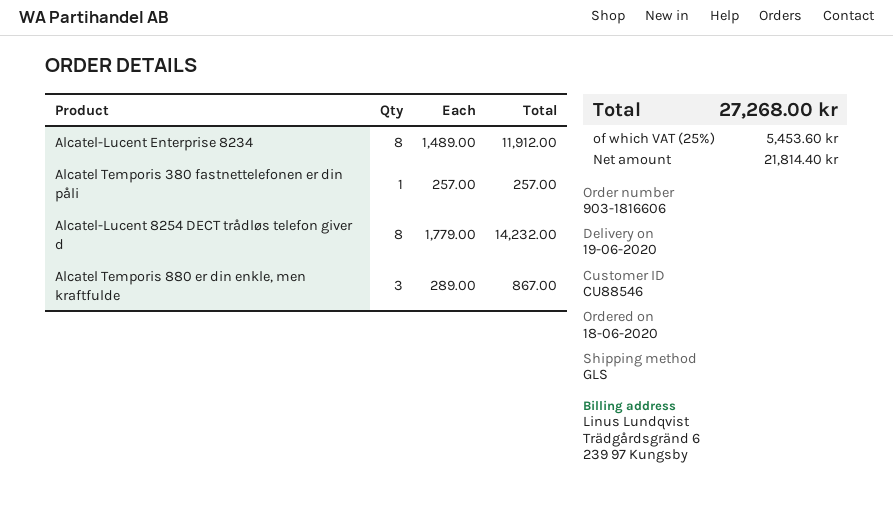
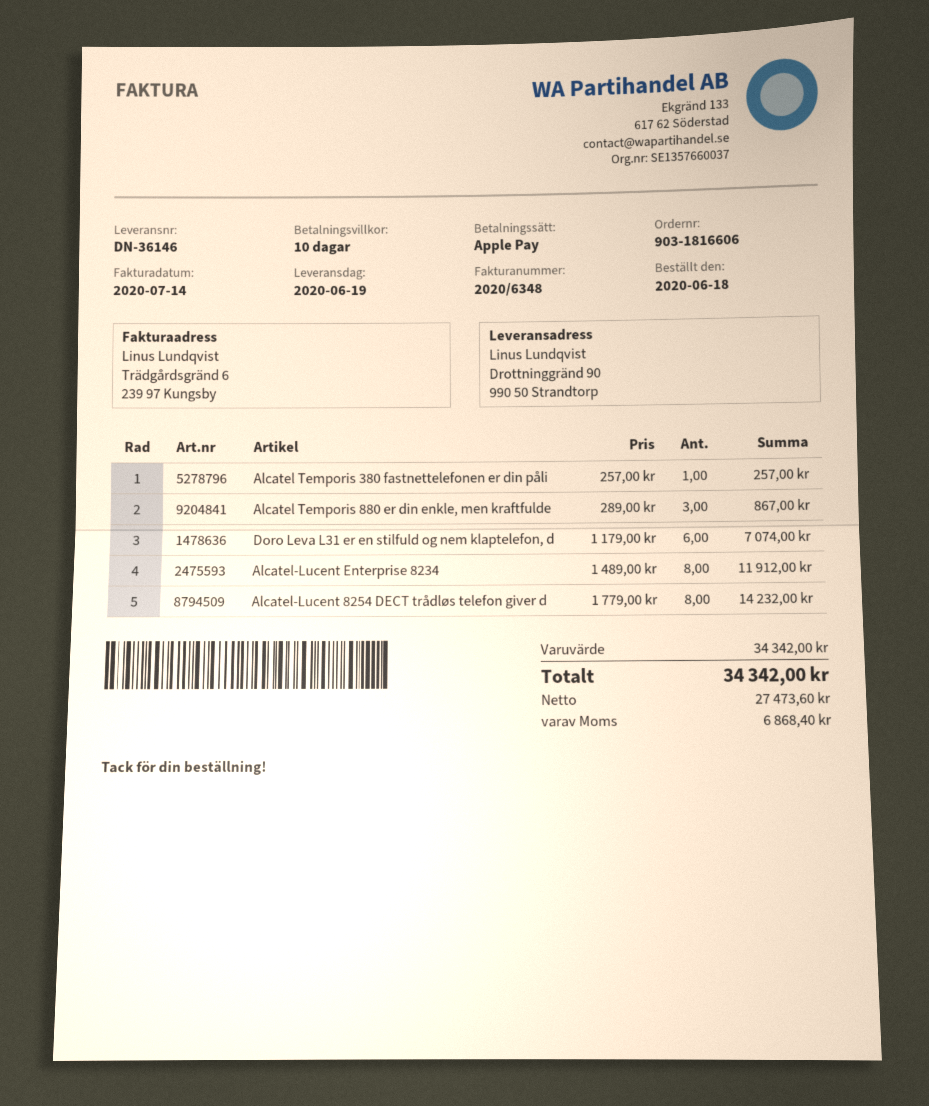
Doro Leva L31 er en stilfuld og nem klaptelefon, d: none -> 6 x 1179.00 = 7074.00
net: 21814.40 -> 27473.60
tax: 5453.60 -> 6868.40
total: 27268.00 -> 34342.00

